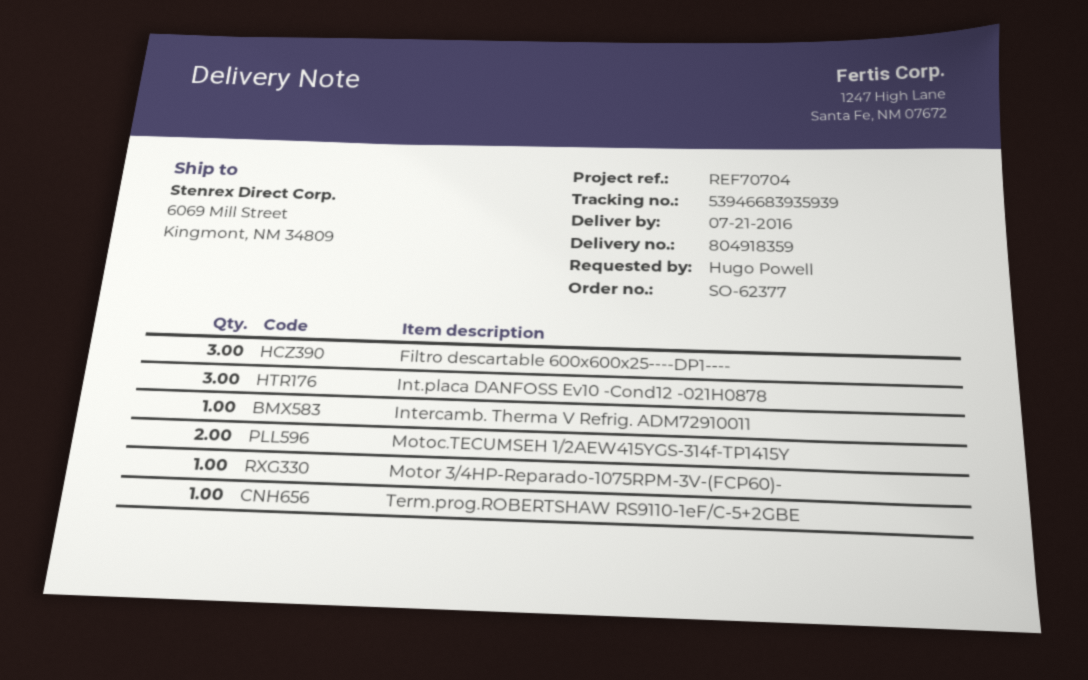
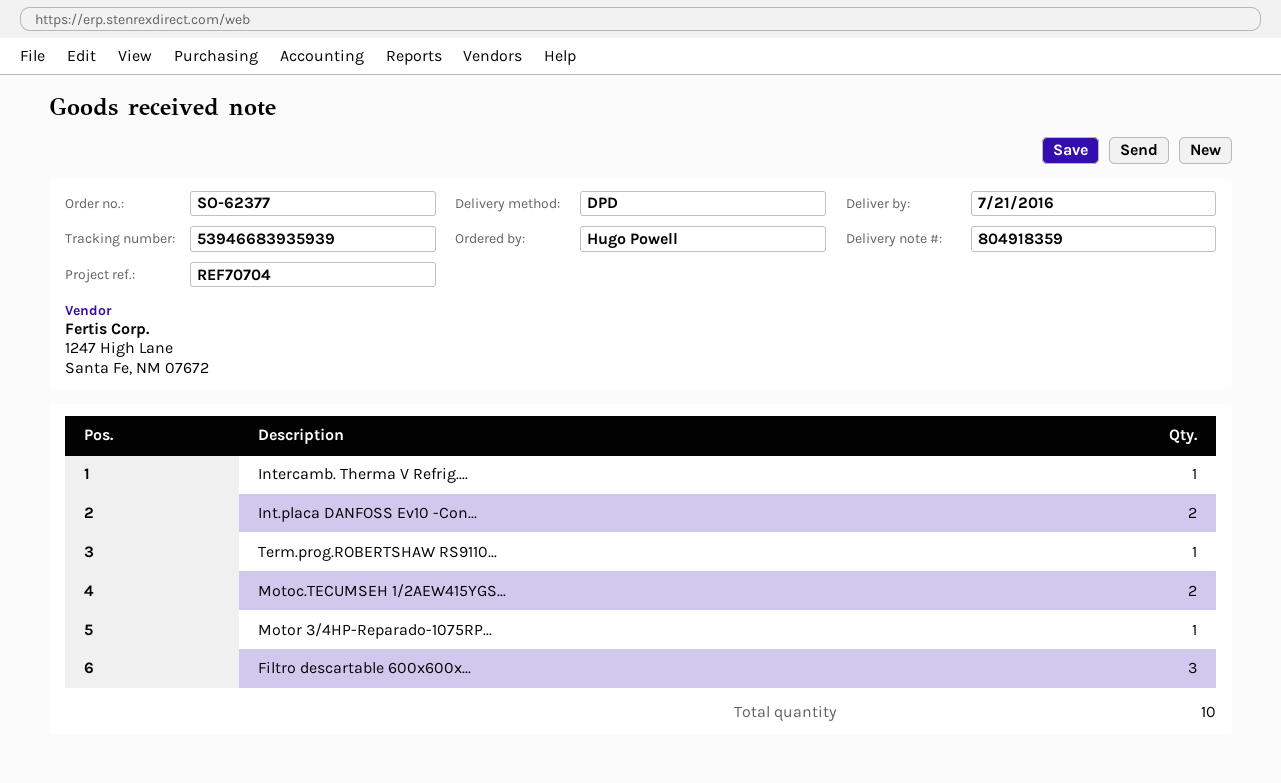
Int.placa DANFOSS Ev10 -Cond12 -021H0878: 3 -> 2

